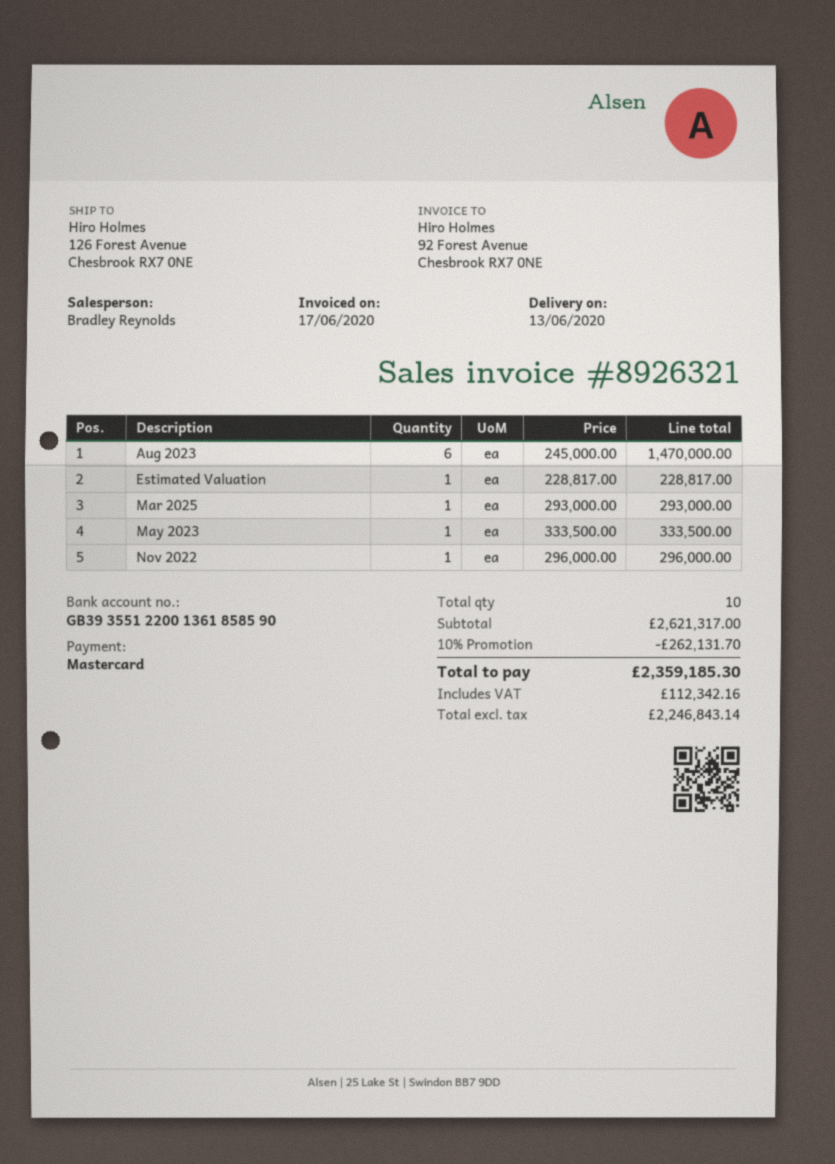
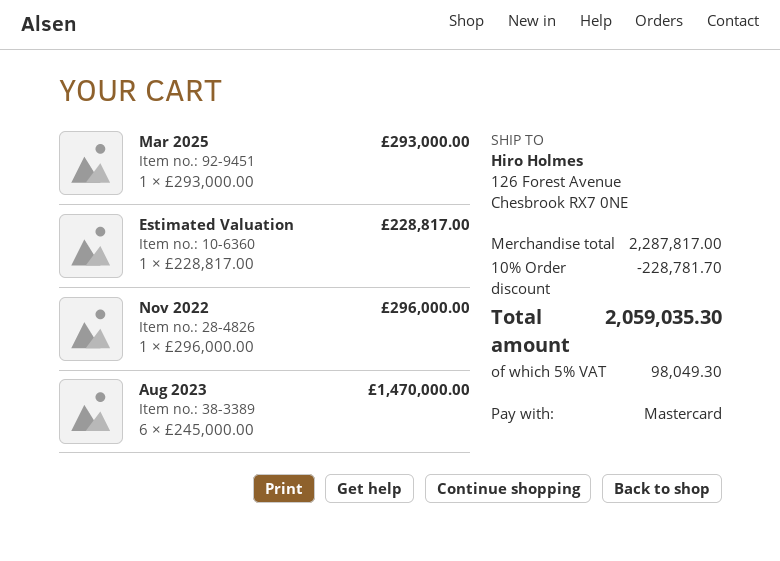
May 2023: 1 x 333500.00 = 333500.00 -> none
subtotal: 2621317.00 -> 2287817.00
discount: 10% = 262131.70 -> 10% = 228781.70
tax: 112342.16 -> 98049.30
total: 2359185.30 -> 2059035.30

